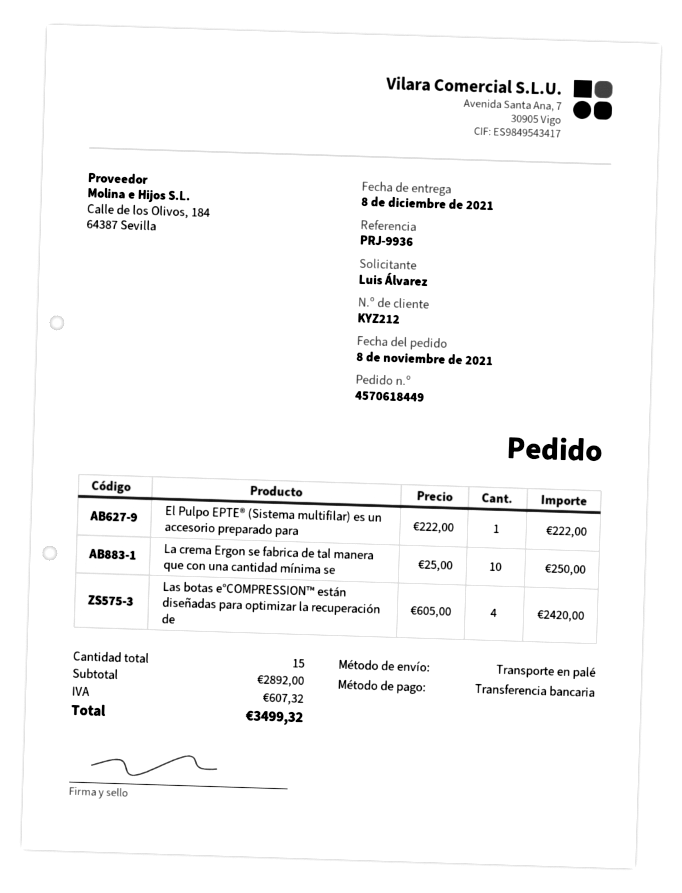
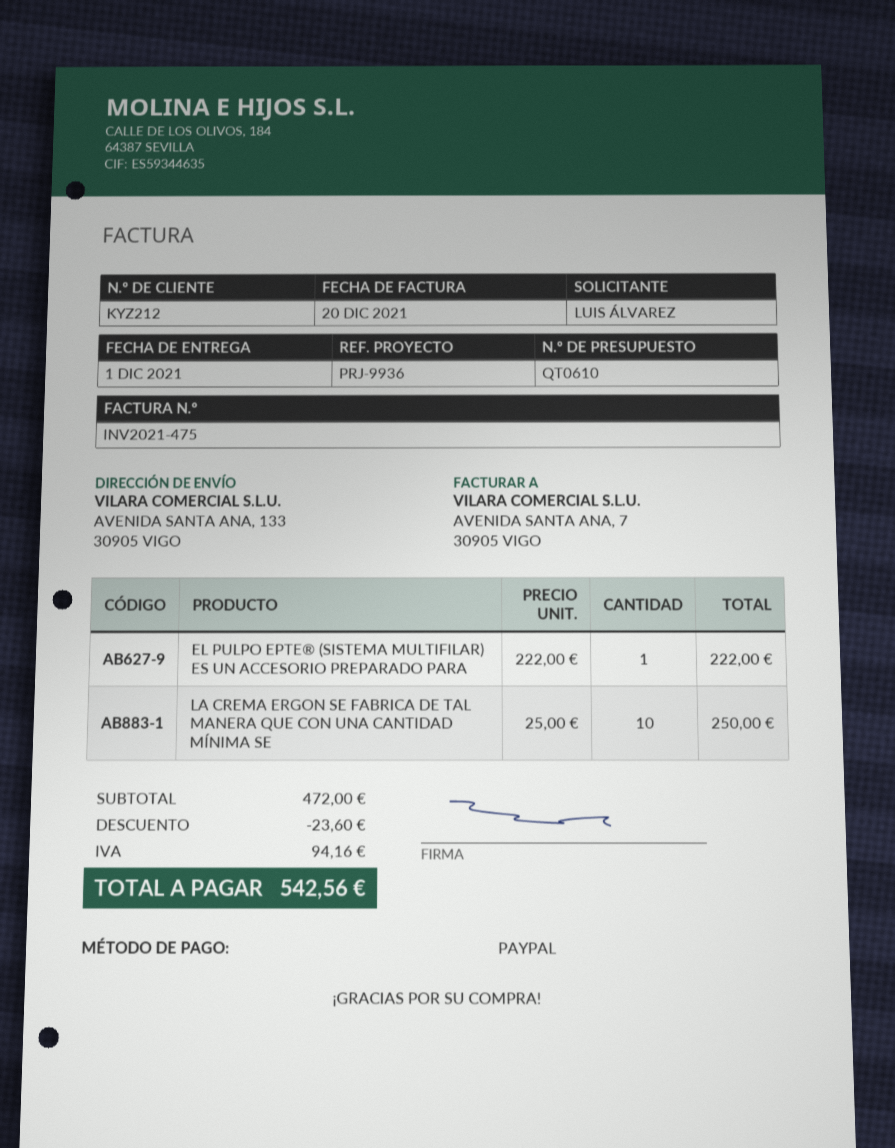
delivery date: 2021-12-08 -> 2021-12-01
payment method: bank transfer -> PayPal
Las botas e°COMPRESSION™ están diseñadas para optimizar la recuperación de: 4 x 605.00 = 2420.00 -> none
subtotal: 2892.00 -> 472.00
discount: none -> 23.60
tax: 607.32 -> 94.16
total: 3499.32 -> 542.56

